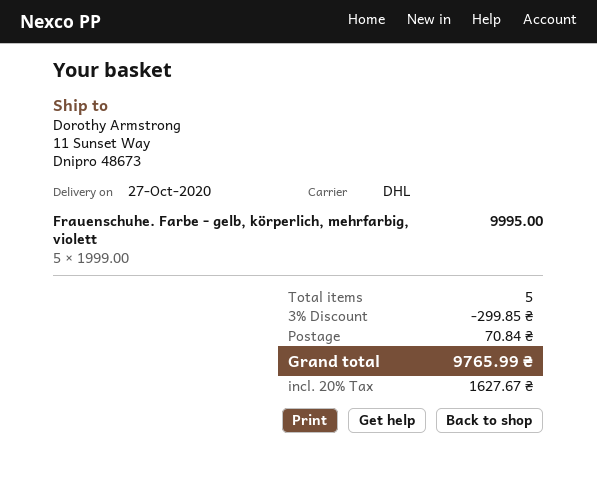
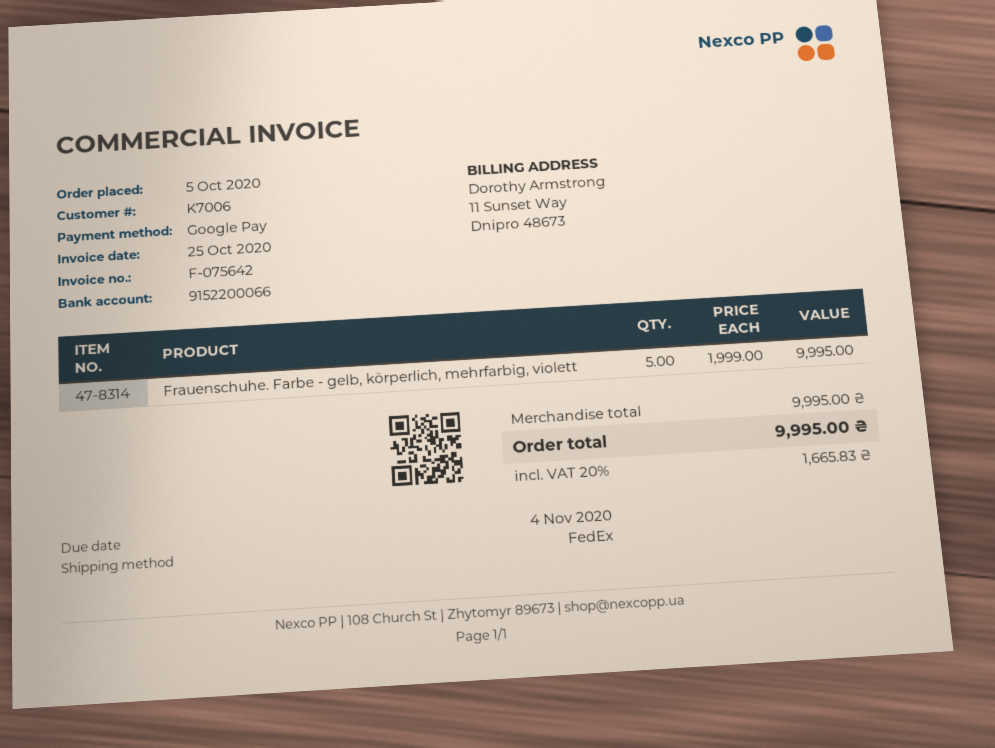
shipping method: DHL -> FedEx
discount: 3% = 299.85 -> none
shipping: 70.84 -> none
tax: 20% = 1627.67 -> 20% = 1665.83
total: 9765.99 -> 9995.00

